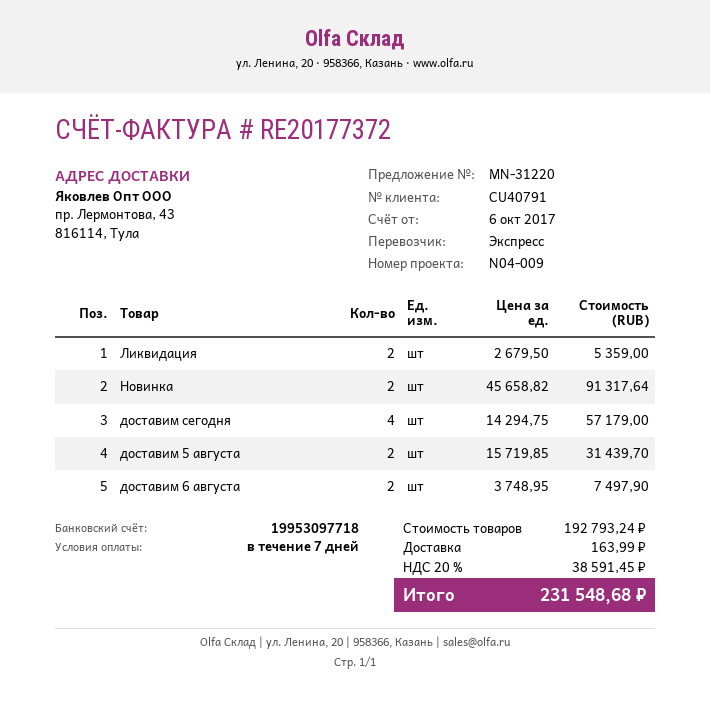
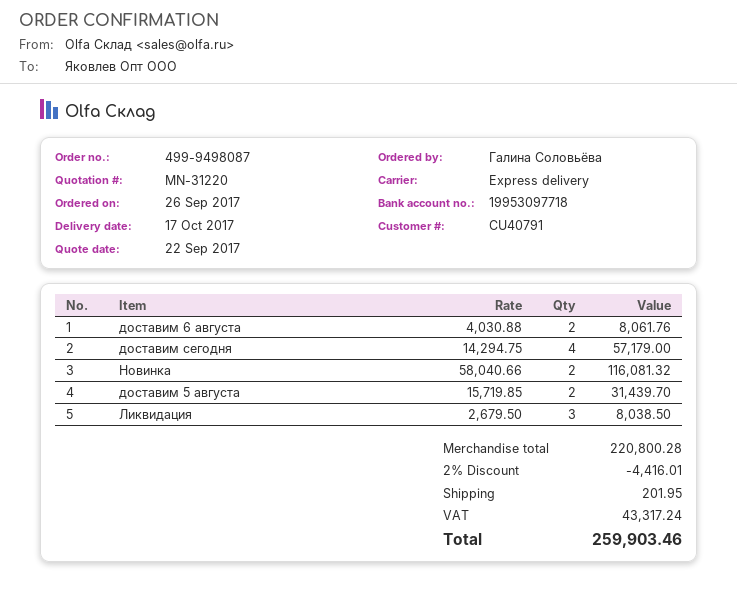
Ликвидация: 2 x 2679.50 = 5359.00 -> 3 x 2679.50 = 8038.50
Новинка: 2 x 45658.82 = 91317.64 -> 2 x 58040.66 = 116081.32
доставим 6 августа: 2 x 3748.95 = 7497.90 -> 2 x 4030.88 = 8061.76
subtotal: 192793.24 -> 220800.28
discount: none -> 2% = 4416.01
shipping: 163.99 -> 201.95
tax: 38591.45 -> 43317.24
total: 231548.68 -> 259903.46

